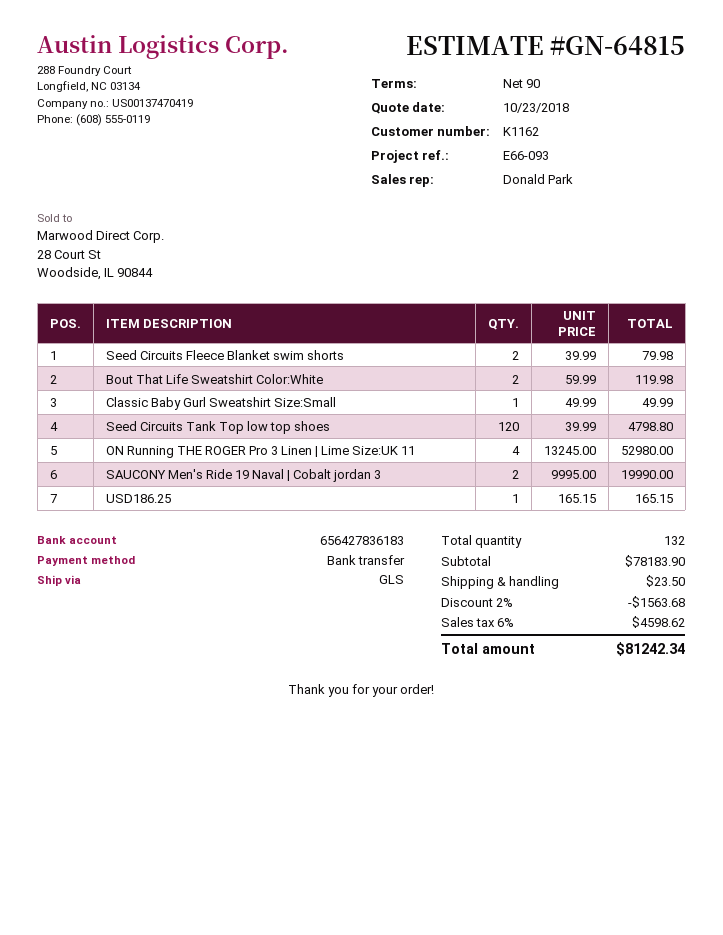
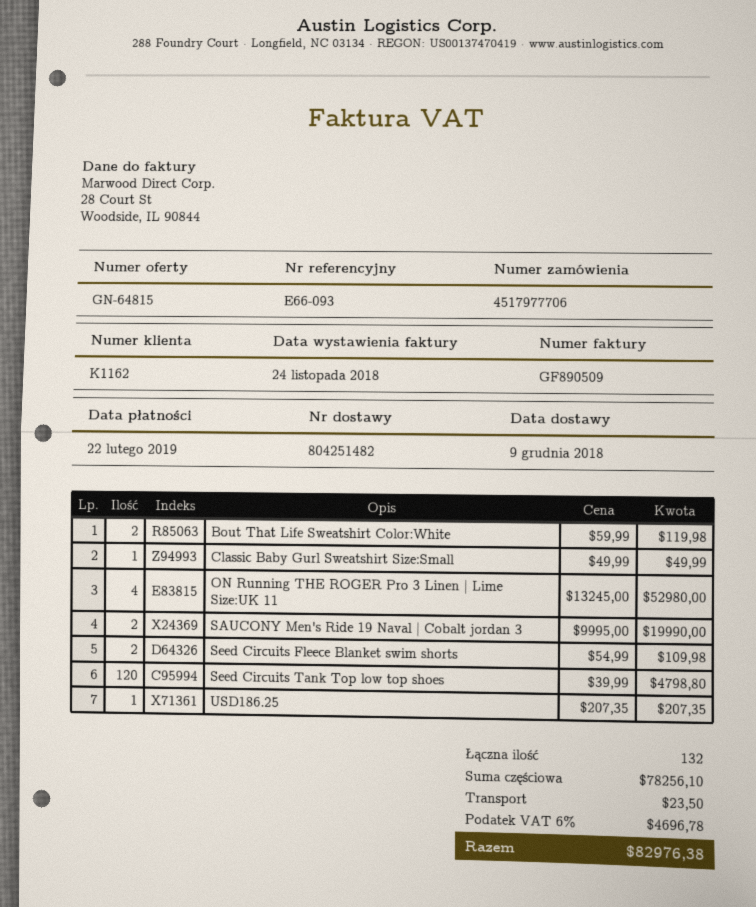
Seed Circuits Fleece Blanket swim shorts: 2 x 39.99 = 79.98 -> 2 x 54.99 = 109.98
USD186.25: 1 x 165.15 = 165.15 -> 1 x 207.35 = 207.35
subtotal: 78183.90 -> 78256.10
discount: 2% = 1563.68 -> none
tax: 6% = 4598.62 -> 6% = 4696.78
total: 81242.34 -> 82976.38

